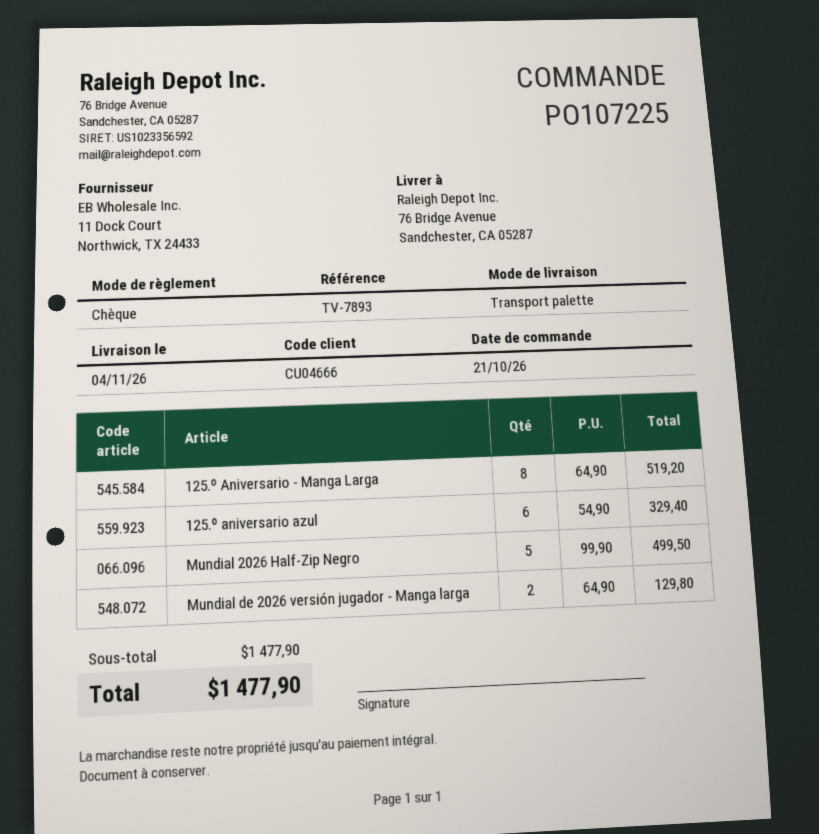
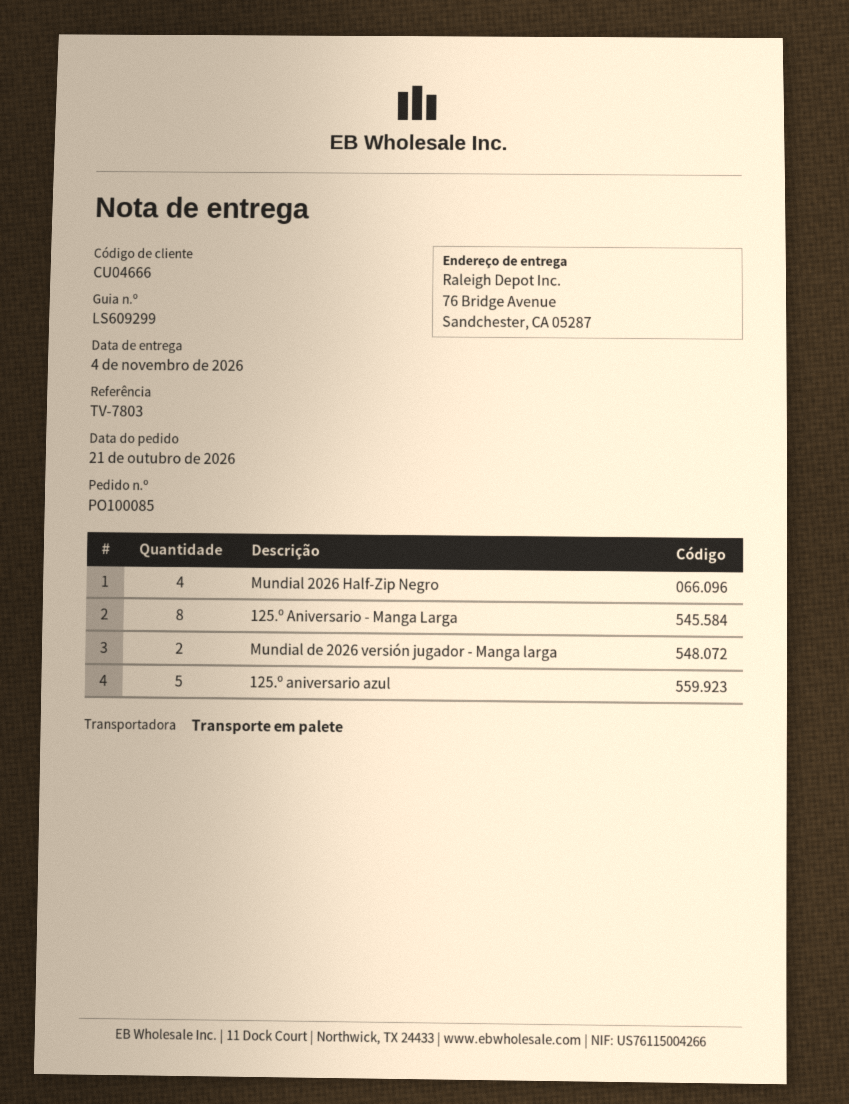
order number: PO107225 -> PO100085
reference: TV-7893 -> TV-7803
125.º aniversario azul: 6 -> 5
Mundial 2026 Half-Zip Negro: 5 -> 4

